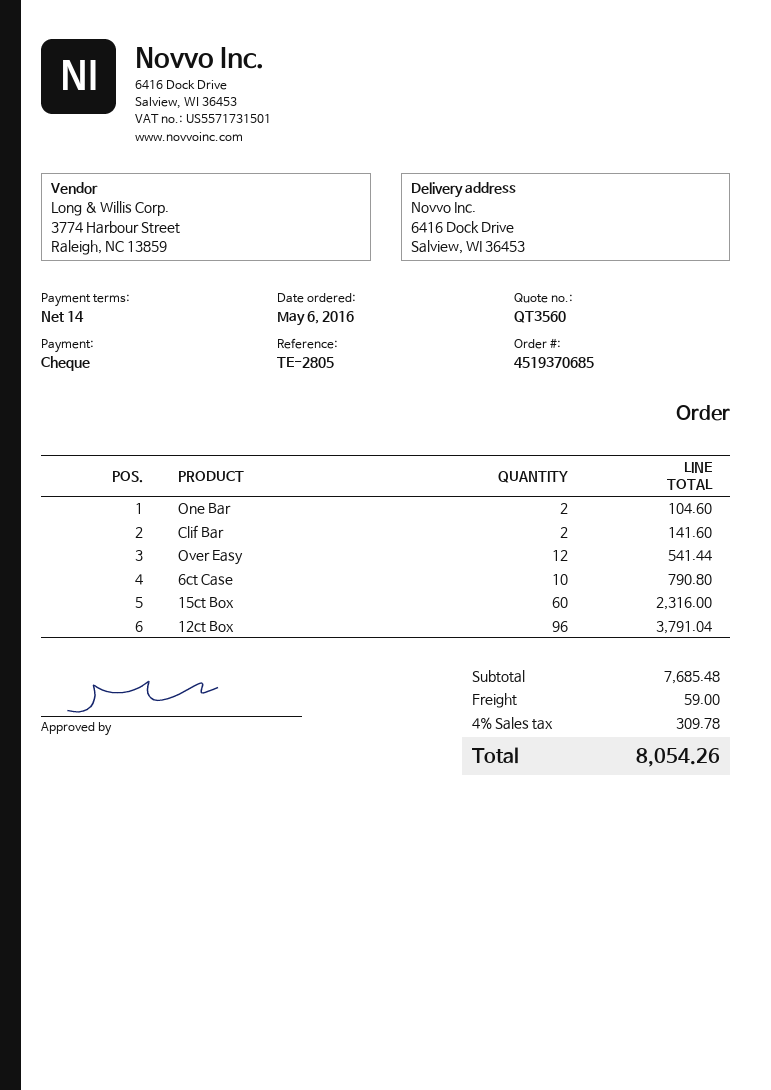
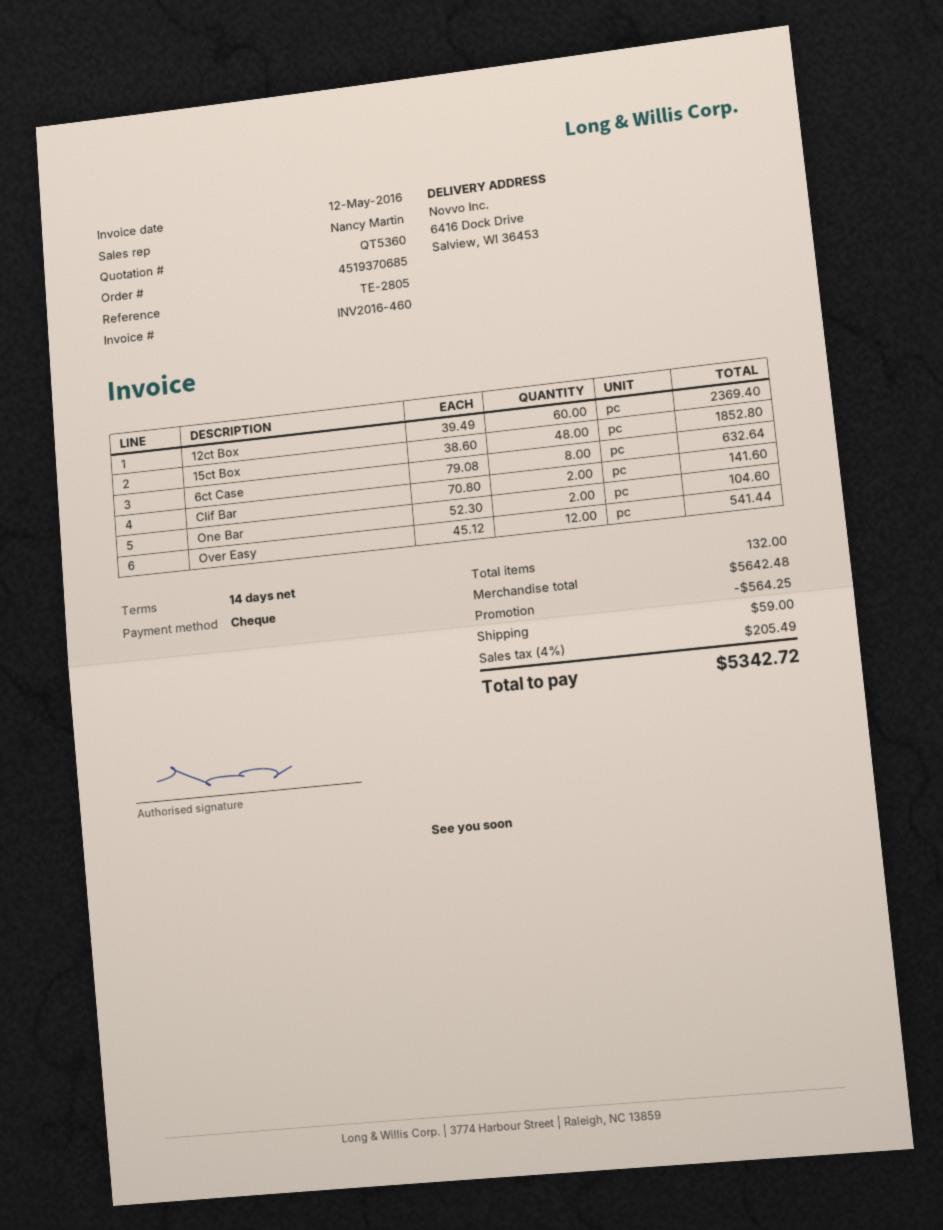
quote number: QT3560 -> QT5360
6ct Case: 10 for 790.80 -> 8 for 632.64
15ct Box: 60 for 2316.00 -> 48 for 1852.80
12ct Box: 96 for 3791.04 -> 60 for 2369.40
subtotal: 7685.48 -> 5642.48
discount: none -> 564.25
tax: 4% = 309.78 -> 4% = 205.49
total: 8054.26 -> 5342.72

